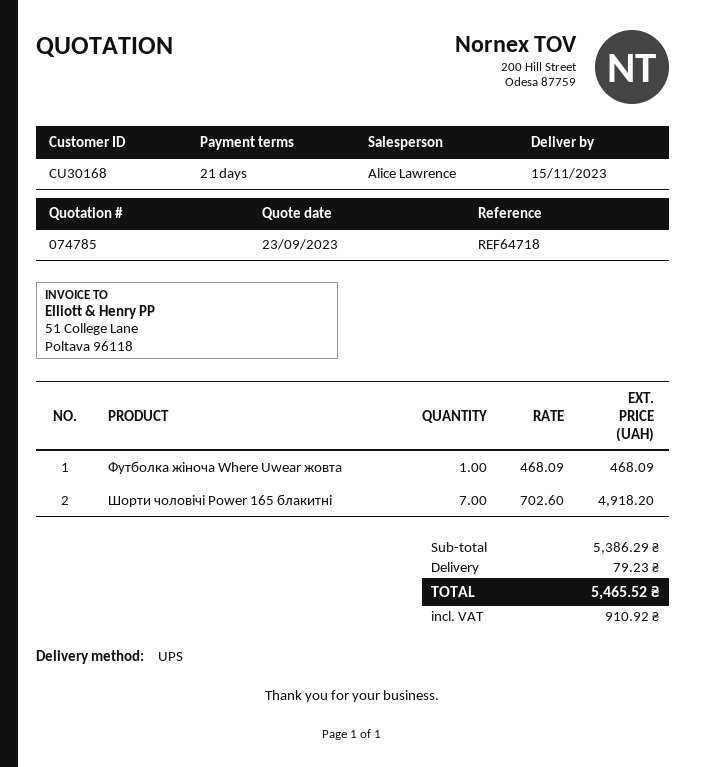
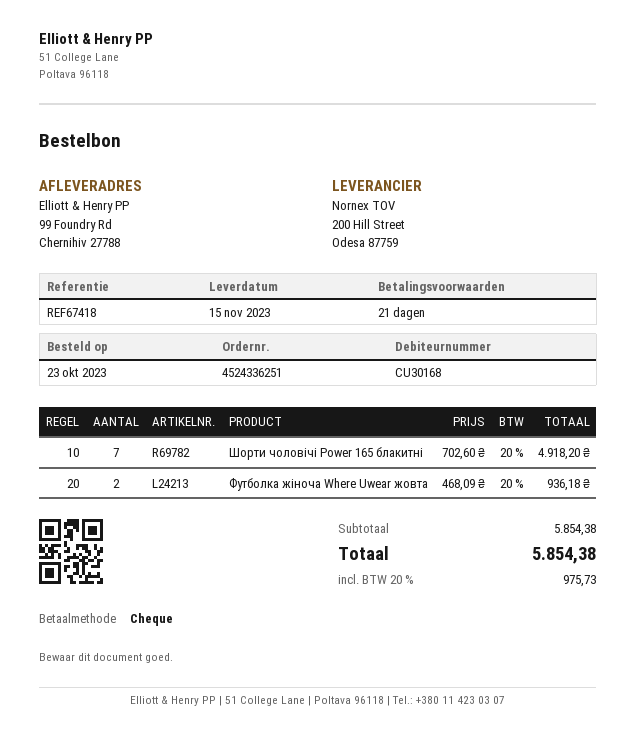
reference: REF64718 -> REF67418
Футболка жіноча Where Uwear жовта: 1 x 468.09 = 468.09 -> 2 x 468.09 = 936.18
subtotal: 5386.29 -> 5854.38
shipping: 79.23 -> none
tax: 910.92 -> 975.73
total: 5465.52 -> 5854.38

